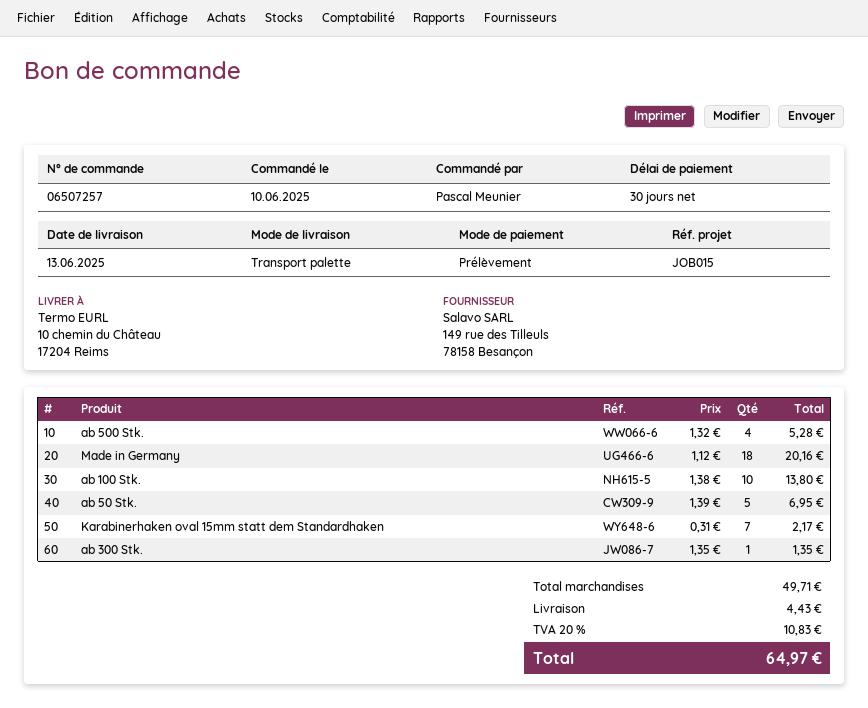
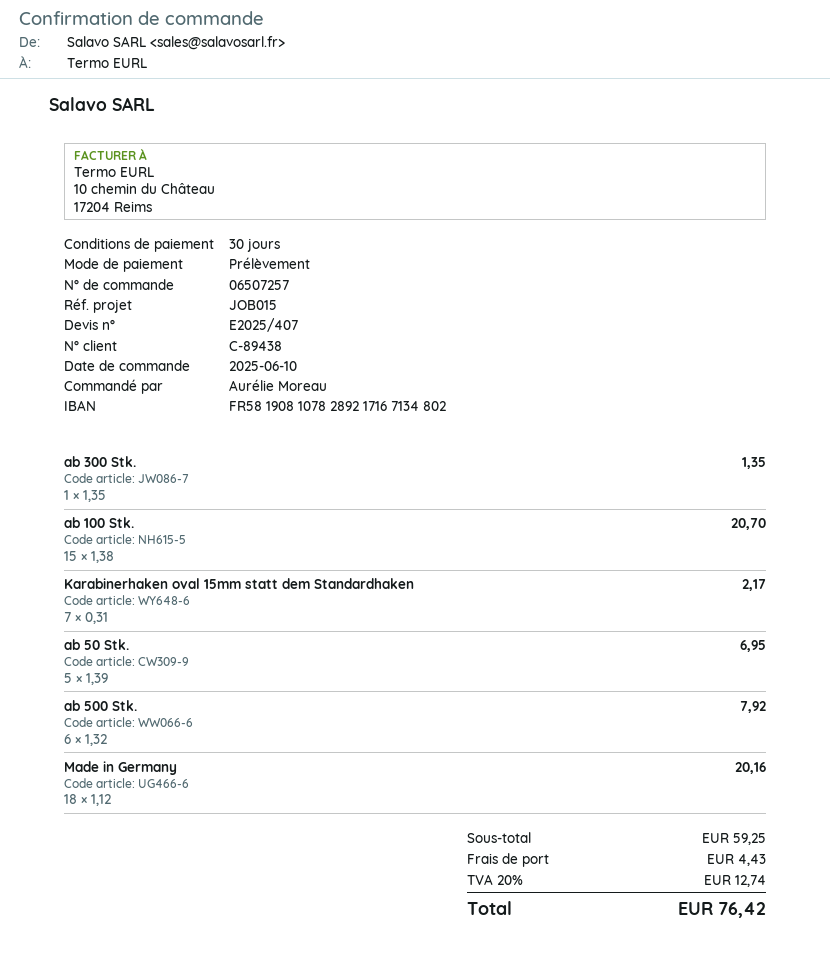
ordered by: Pascal Meunier -> Aurélie Moreau
ab 500 Stk.: 4 x 1.32 = 5.28 -> 6 x 1.32 = 7.92
ab 100 Stk.: 10 x 1.38 = 13.80 -> 15 x 1.38 = 20.70
subtotal: 49.71 -> 59.25
tax: 20% = 10.83 -> 20% = 12.74
total: 64.97 -> 76.42

